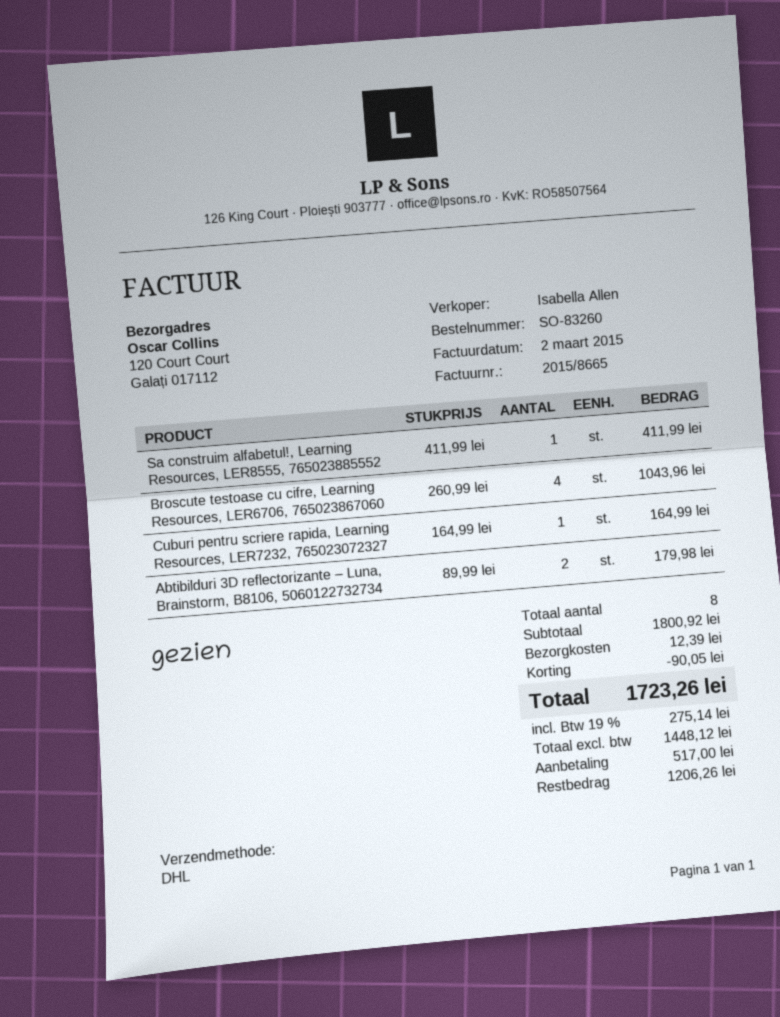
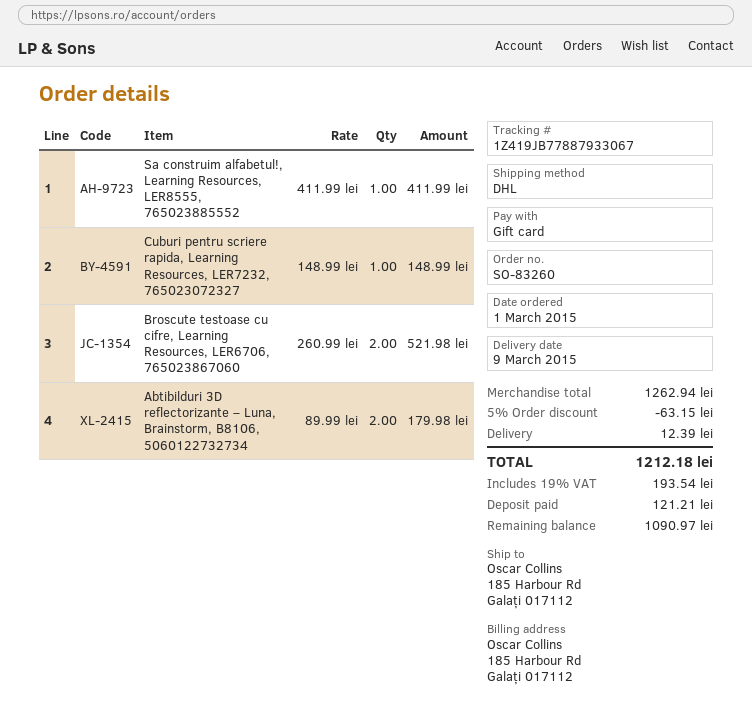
ship to: 120 Court Court, Galați 017112 -> 185 Harbour Rd, Galați 017112
Broscute testoase cu cifre, Learning Resources, LER6706, 765023867060: 4 x 260.99 = 1043.96 -> 2 x 260.99 = 521.98
Cuburi pentru scriere rapida, Learning Resources, LER7232, 765023072327: 1 x 164.99 = 164.99 -> 1 x 148.99 = 148.99
subtotal: 1800.92 -> 1262.94
discount: 90.05 -> 63.15
tax: 19% = 275.14 -> 19% = 193.54
total: 1723.26 -> 1212.18
deposit: 517.00 -> 121.21
balance: 1206.26 -> 1090.97

